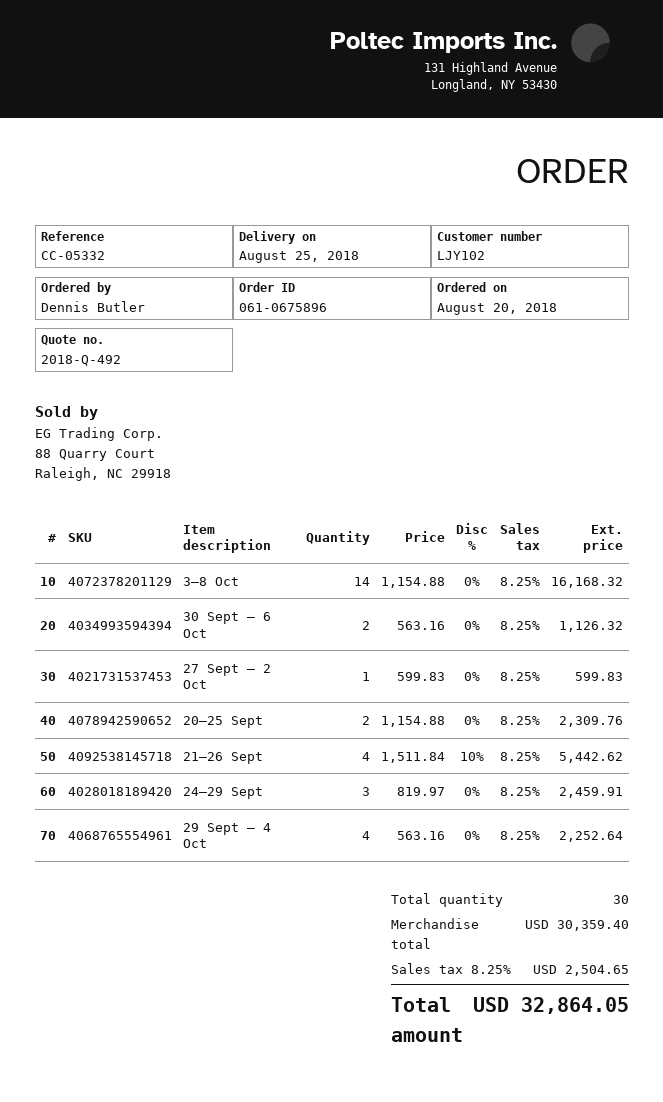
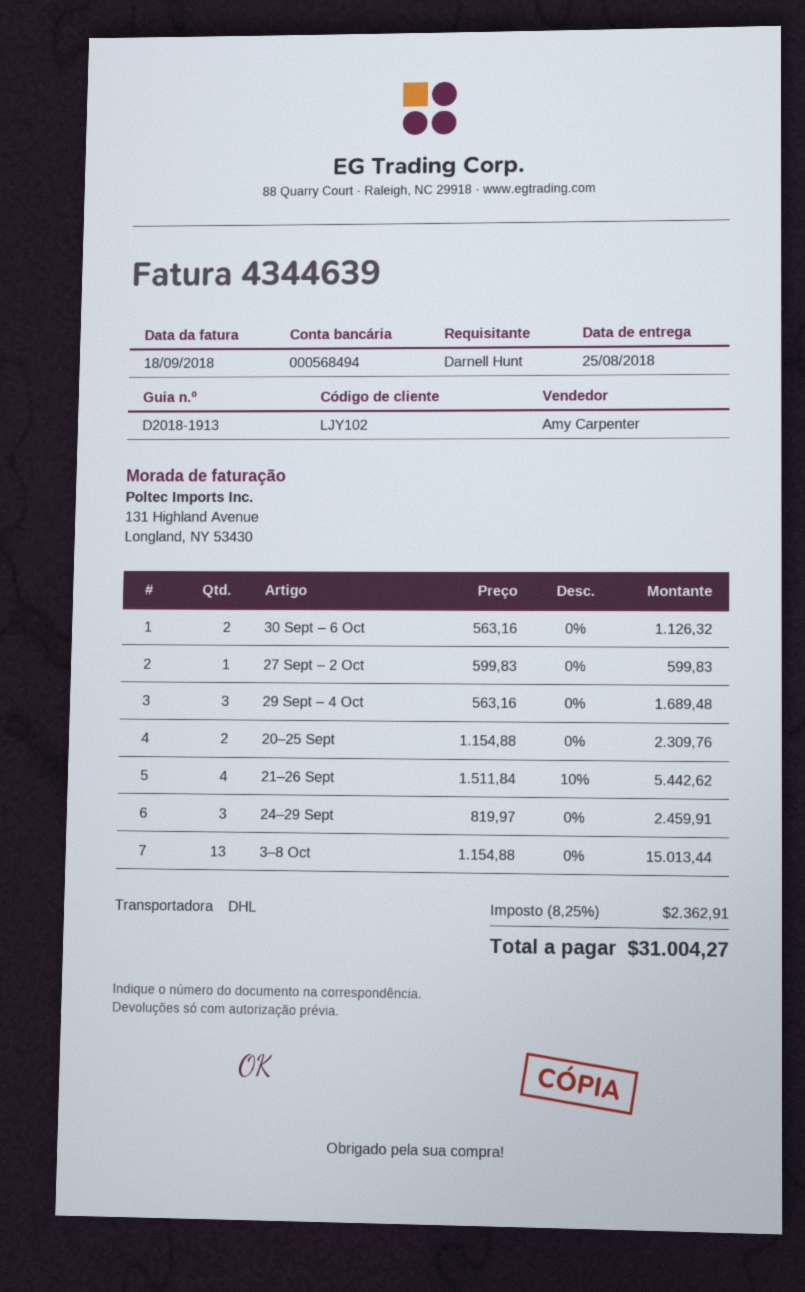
ordered by: Dennis Butler -> Darnell Hunt
3–8 Oct: 14 x 1154.88 = 16168.32 -> 13 x 1154.88 = 15013.44
29 Sept – 4 Oct: 4 x 563.16 = 2252.64 -> 3 x 563.16 = 1689.48
tax: 8.25% = 2504.65 -> 8.25% = 2362.91
total: 32864.05 -> 31004.27

